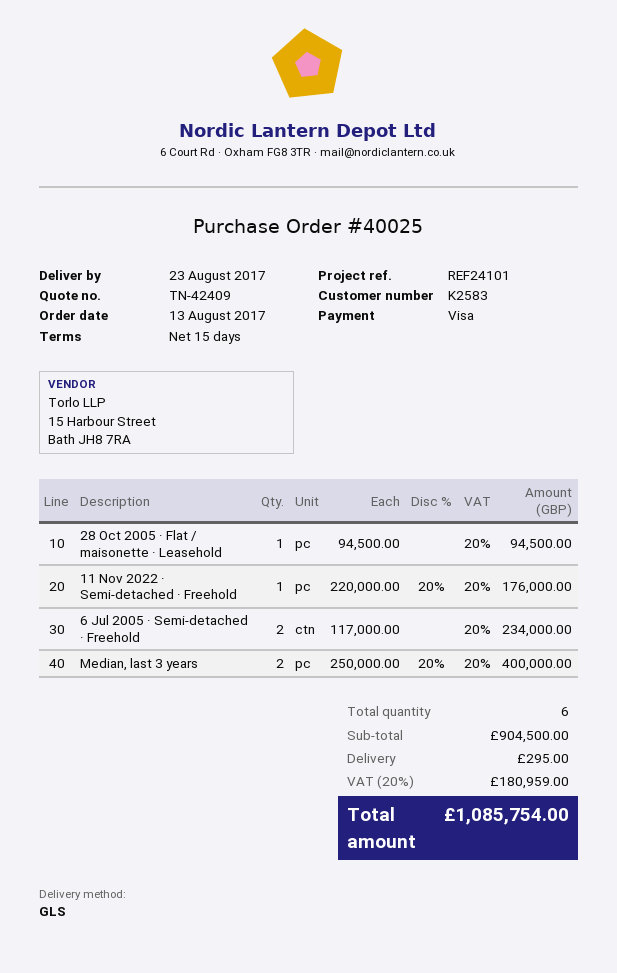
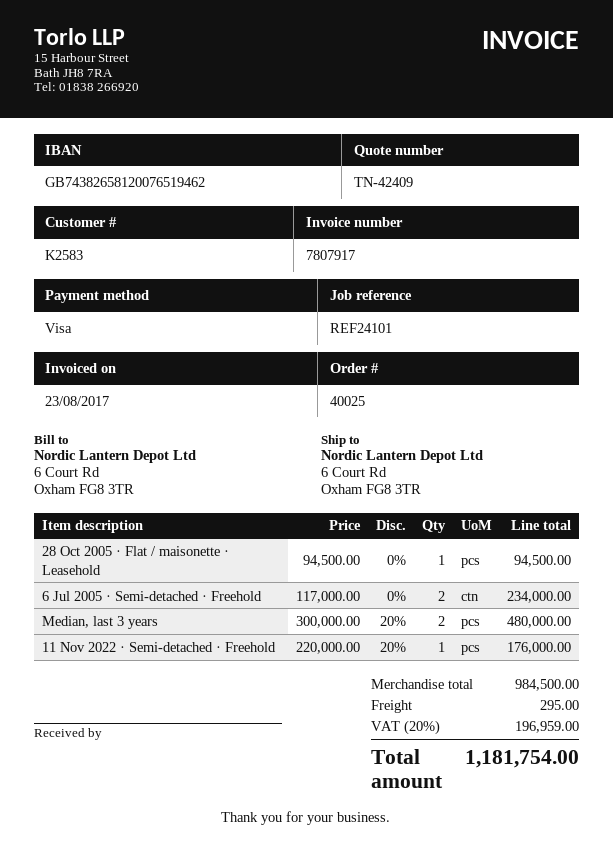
Median, last 3 years: 2 x 250000.00 - 20% = 400000.00 -> 2 x 300000.00 - 20% = 480000.00
subtotal: 904500.00 -> 984500.00
tax: 20% = 180959.00 -> 20% = 196959.00
total: 1085754.00 -> 1181754.00

